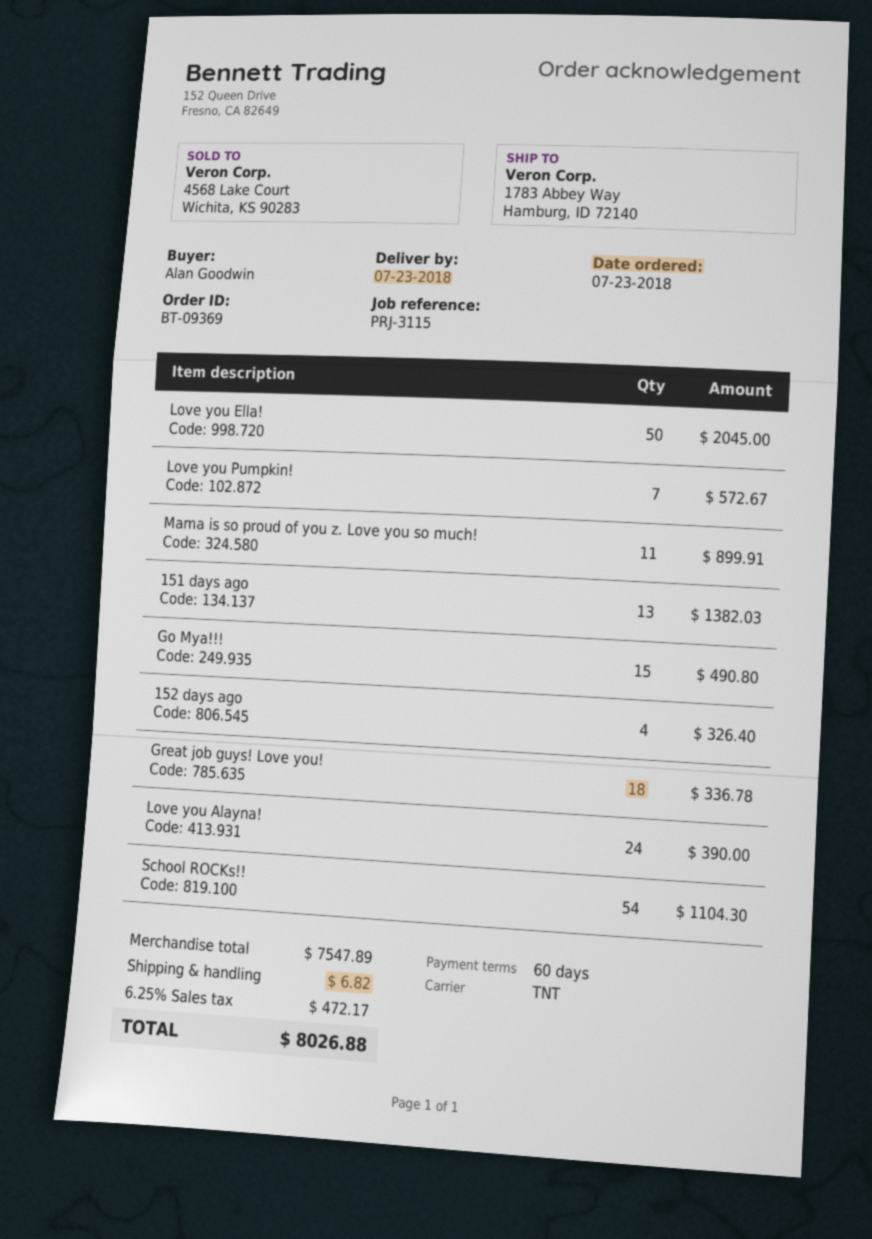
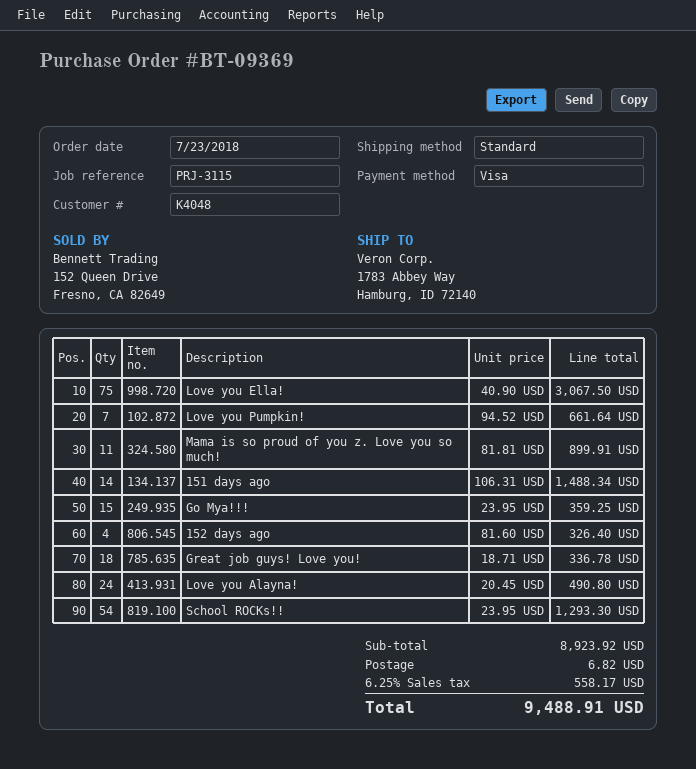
shipping method: TNT -> standard
Love you Ella!: 50 for 2045.00 -> 75 for 3067.50
Love you Pumpkin!: 7 for 572.67 -> 7 for 661.64
151 days ago: 13 for 1382.03 -> 14 for 1488.34
Go Mya!!!: 15 for 490.80 -> 15 for 359.25
Love you Alayna!: 24 for 390.00 -> 24 for 490.80
School ROCKs!!: 54 for 1104.30 -> 54 for 1293.30
subtotal: 7547.89 -> 8923.92
tax: 6.25% = 472.17 -> 6.25% = 558.17
total: 8026.88 -> 9488.91

